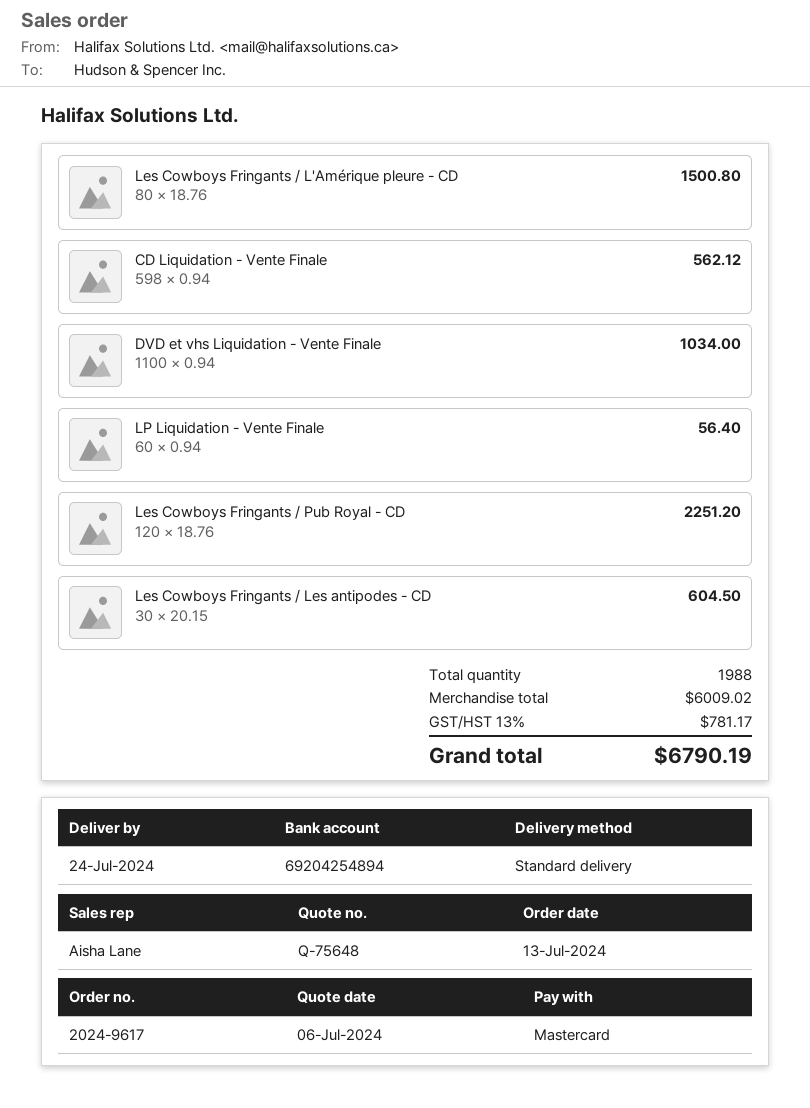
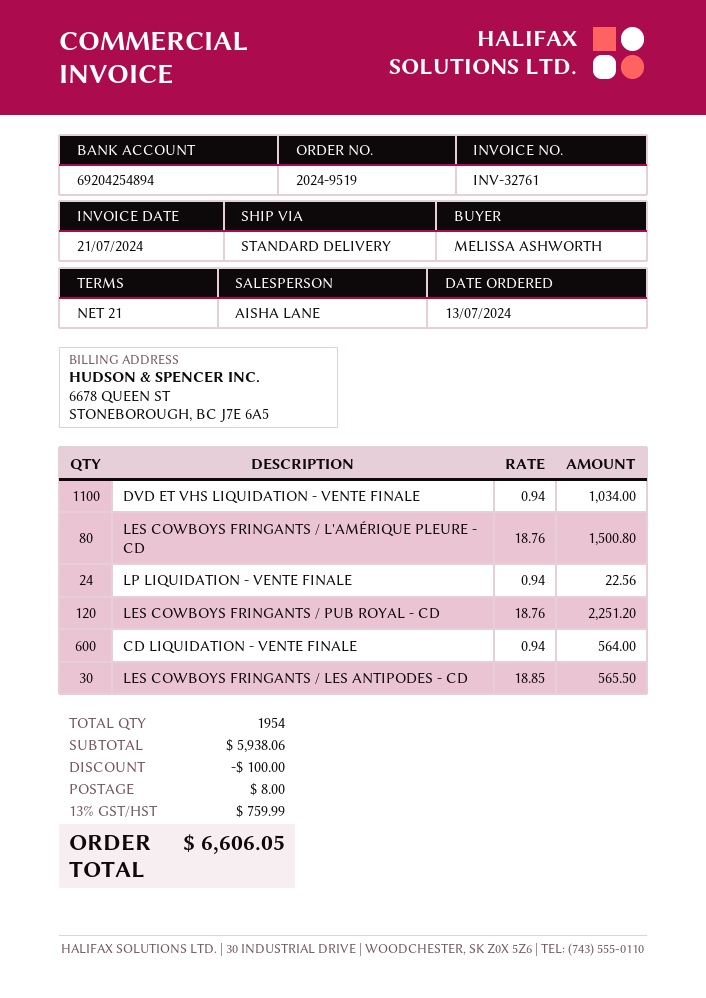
order number: 2024-9617 -> 2024-9519
CD Liquidation - Vente Finale: 598 x 0.94 = 562.12 -> 600 x 0.94 = 564.00
LP Liquidation - Vente Finale: 60 x 0.94 = 56.40 -> 24 x 0.94 = 22.56
Les Cowboys Fringants / Les antipodes - CD: 30 x 20.15 = 604.50 -> 30 x 18.85 = 565.50
total quantity: 1988 -> 1954
subtotal: 6009.02 -> 5938.06
discount: none -> 100.00
shipping: none -> 8.00
tax: 13% = 781.17 -> 13% = 759.99
total: 6790.19 -> 6606.05

